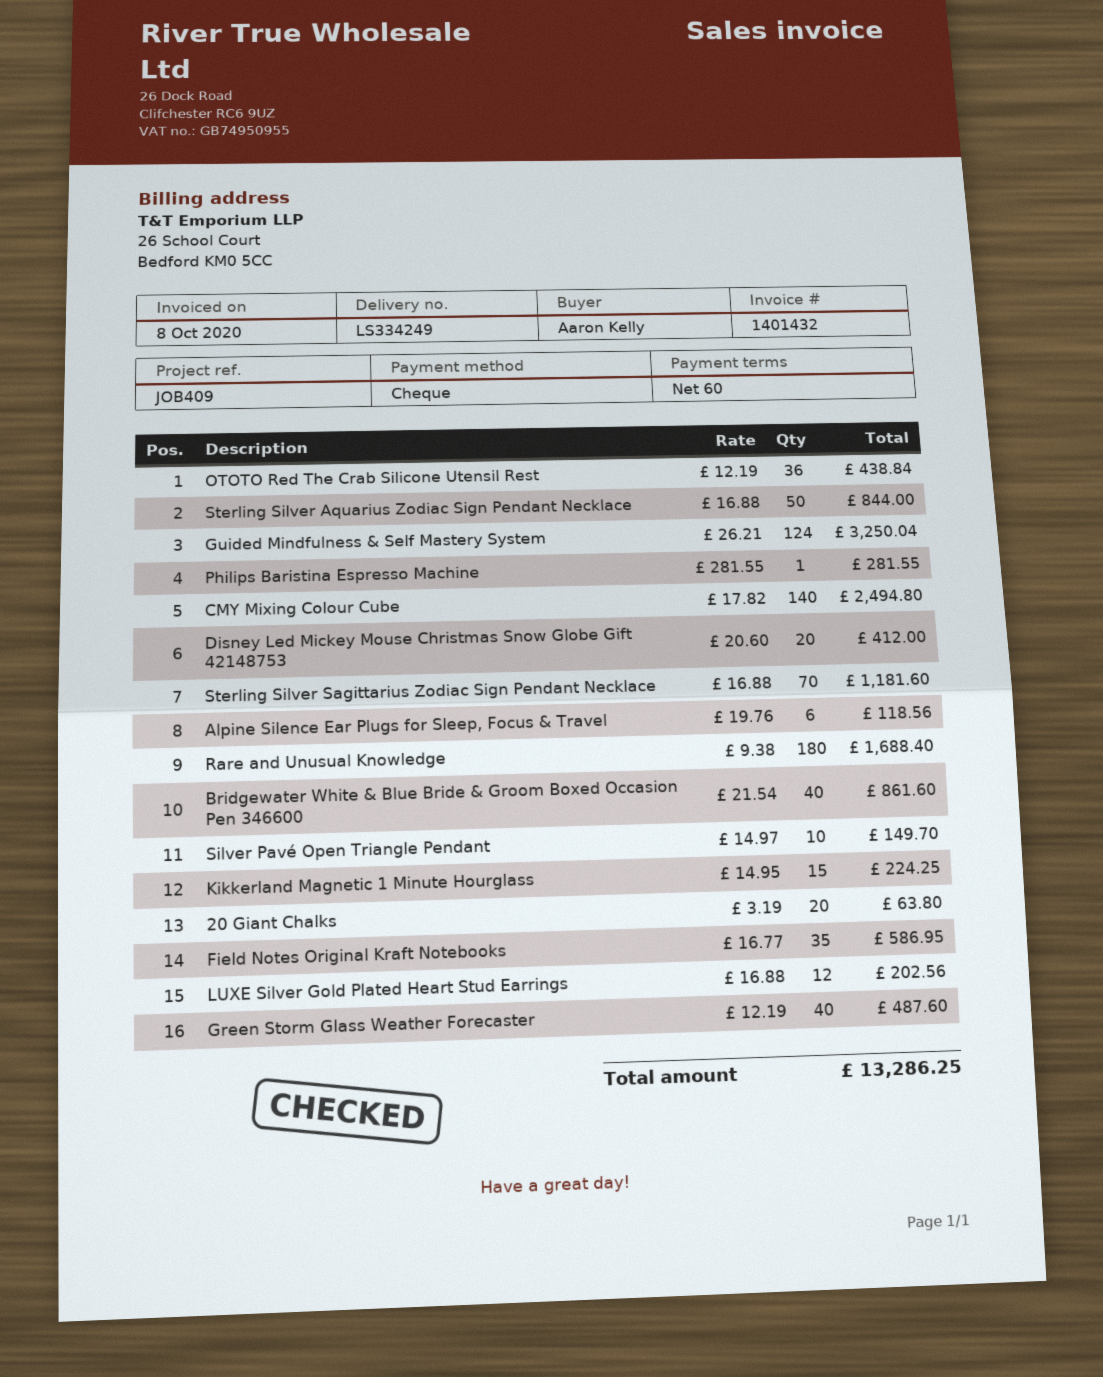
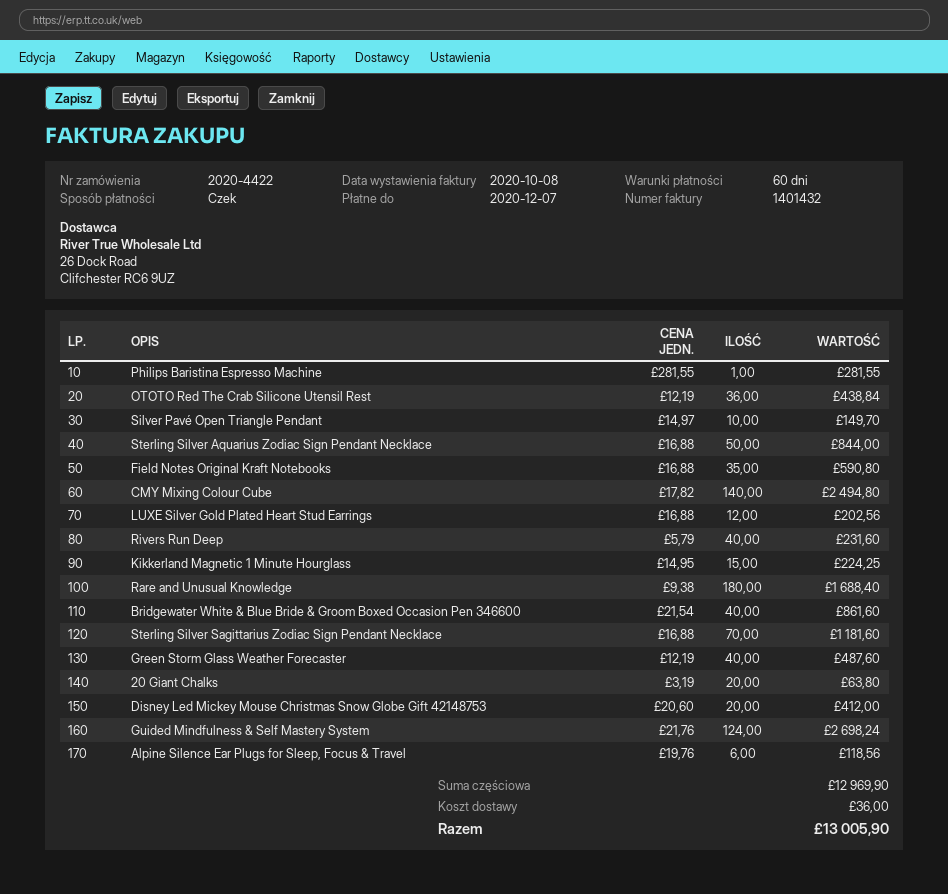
Guided Mindfulness & Self Mastery System: 124 x 26.21 = 3250.04 -> 124 x 21.76 = 2698.24
Field Notes Original Kraft Notebooks: 35 x 16.77 = 586.95 -> 35 x 16.88 = 590.80
Rivers Run Deep: none -> 40 x 5.79 = 231.60
shipping: none -> 36.00
total: 13286.25 -> 13005.90

